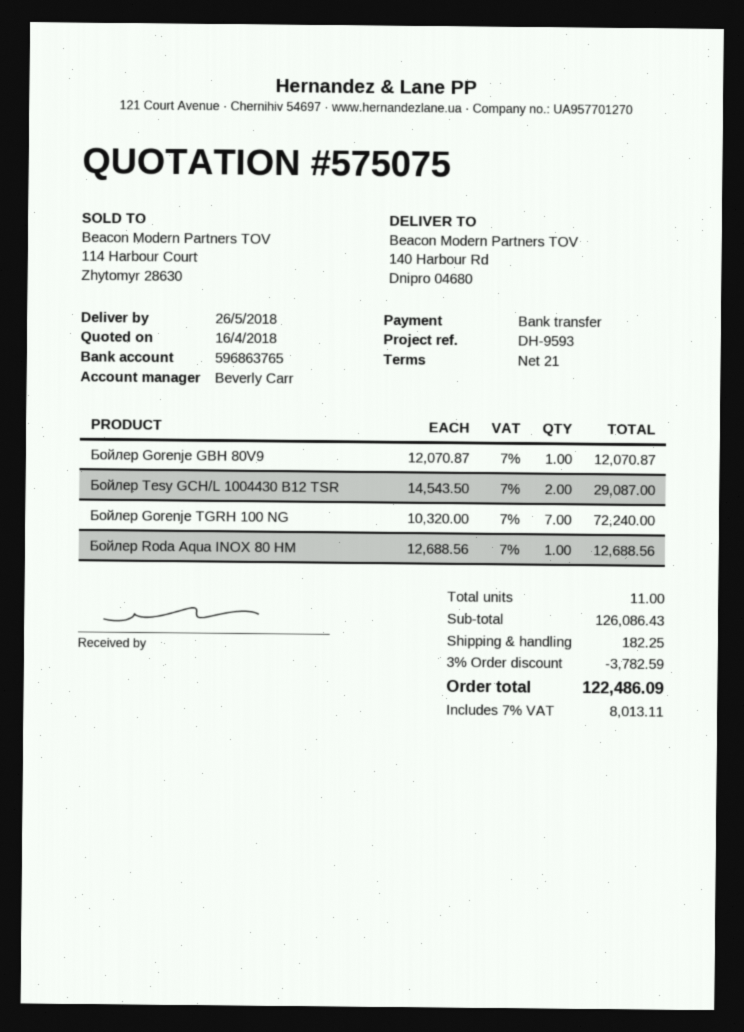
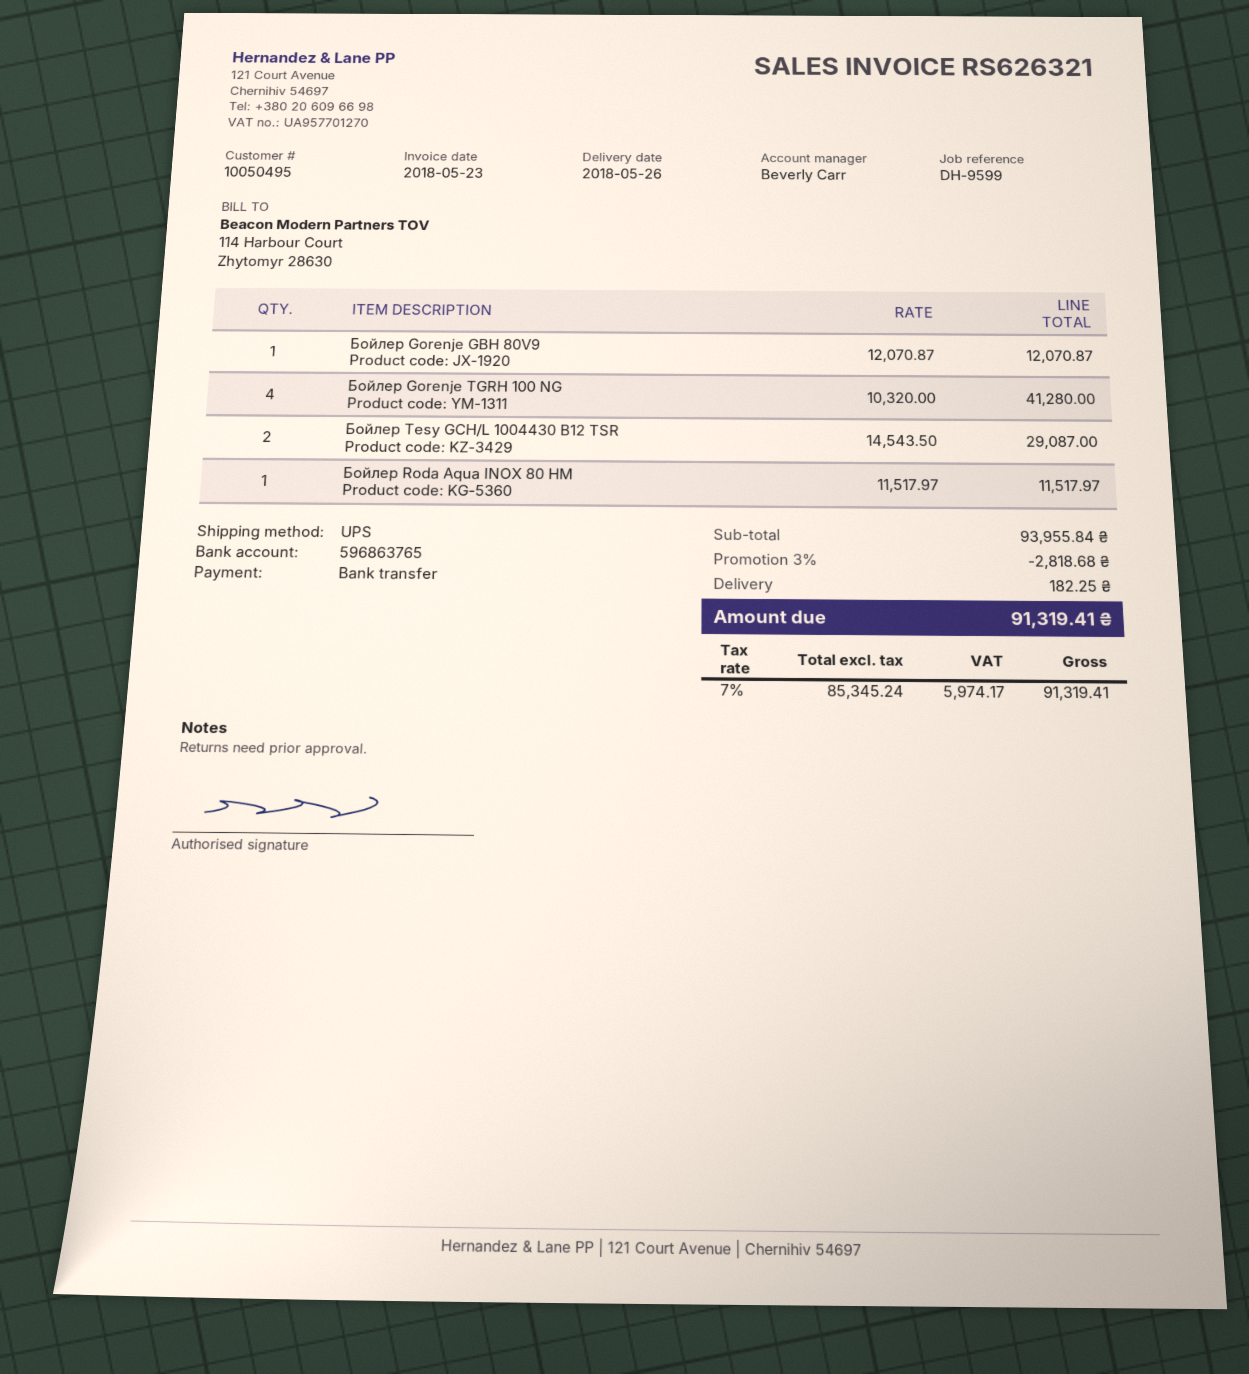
reference: DH-9593 -> DH-9599
Бойлер Gorenje TGRH 100 NG: 7 x 10320.00 = 72240.00 -> 4 x 10320.00 = 41280.00
Бойлер Roda Aqua INOX 80 HM: 1 x 12688.56 = 12688.56 -> 1 x 11517.97 = 11517.97
subtotal: 126086.43 -> 93955.84
discount: 3% = 3782.59 -> 3% = 2818.68
tax: 7% = 8013.11 -> 7% = 5974.17
total: 122486.09 -> 91319.41

